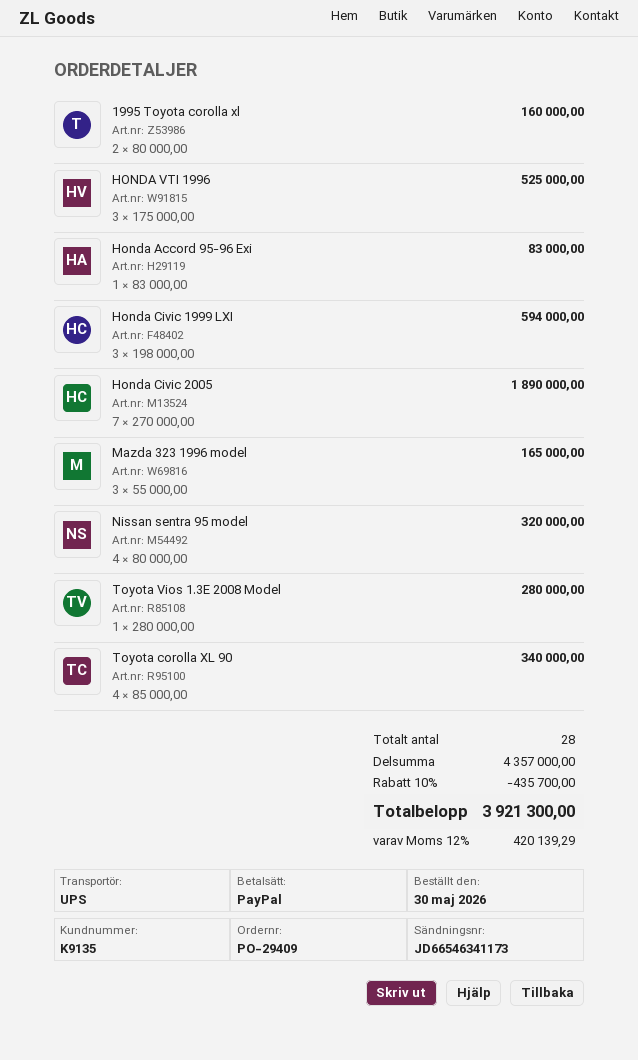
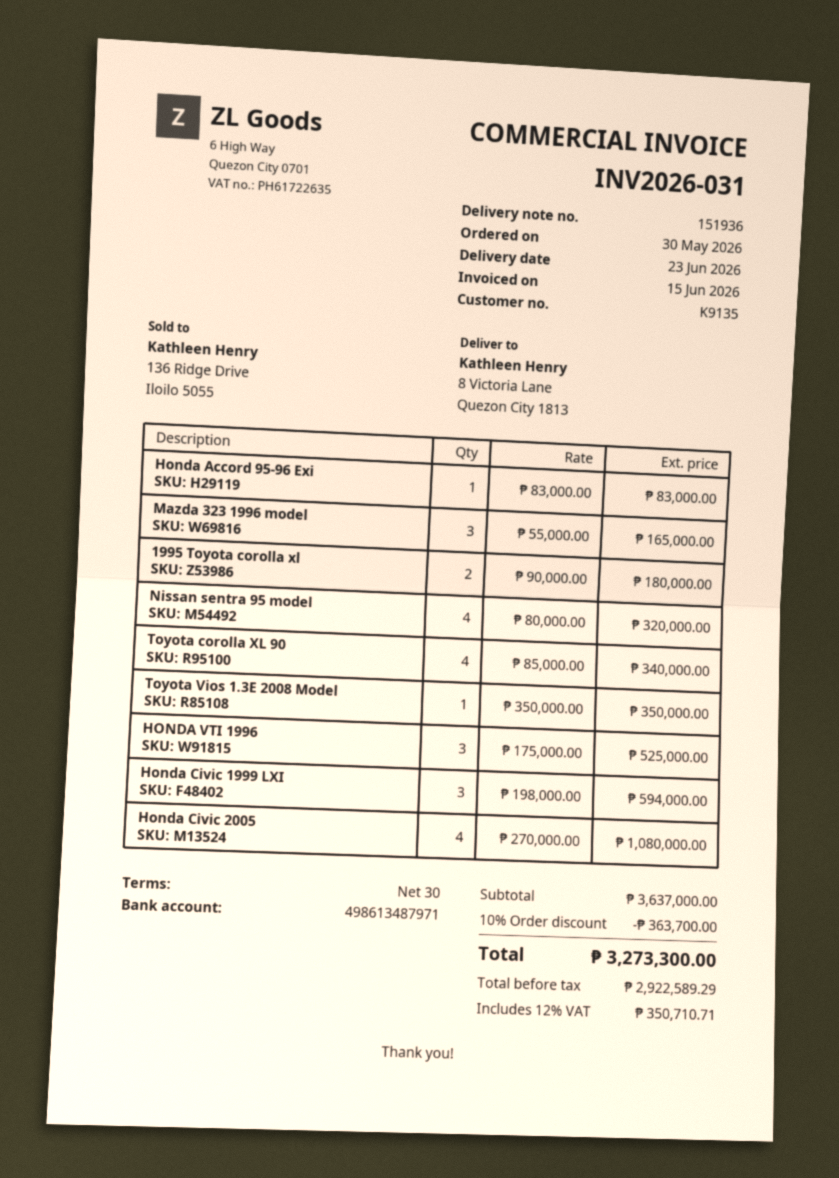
1995 Toyota corolla xl: 2 x 80000.00 = 160000.00 -> 2 x 90000.00 = 180000.00
Honda Civic 2005: 7 x 270000.00 = 1890000.00 -> 4 x 270000.00 = 1080000.00
Toyota Vios 1.3E 2008 Model: 1 x 280000.00 = 280000.00 -> 1 x 350000.00 = 350000.00
subtotal: 4357000.00 -> 3637000.00
discount: 10% = 435700.00 -> 10% = 363700.00
tax: 12% = 420139.29 -> 12% = 350710.71
total: 3921300.00 -> 3273300.00

